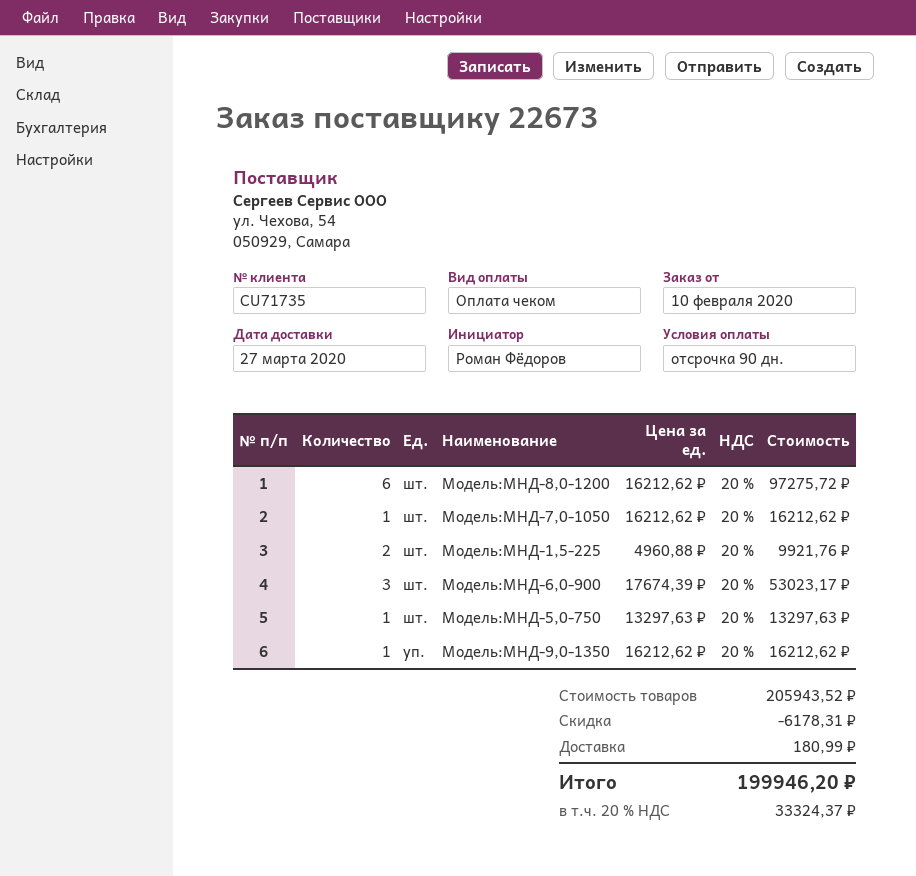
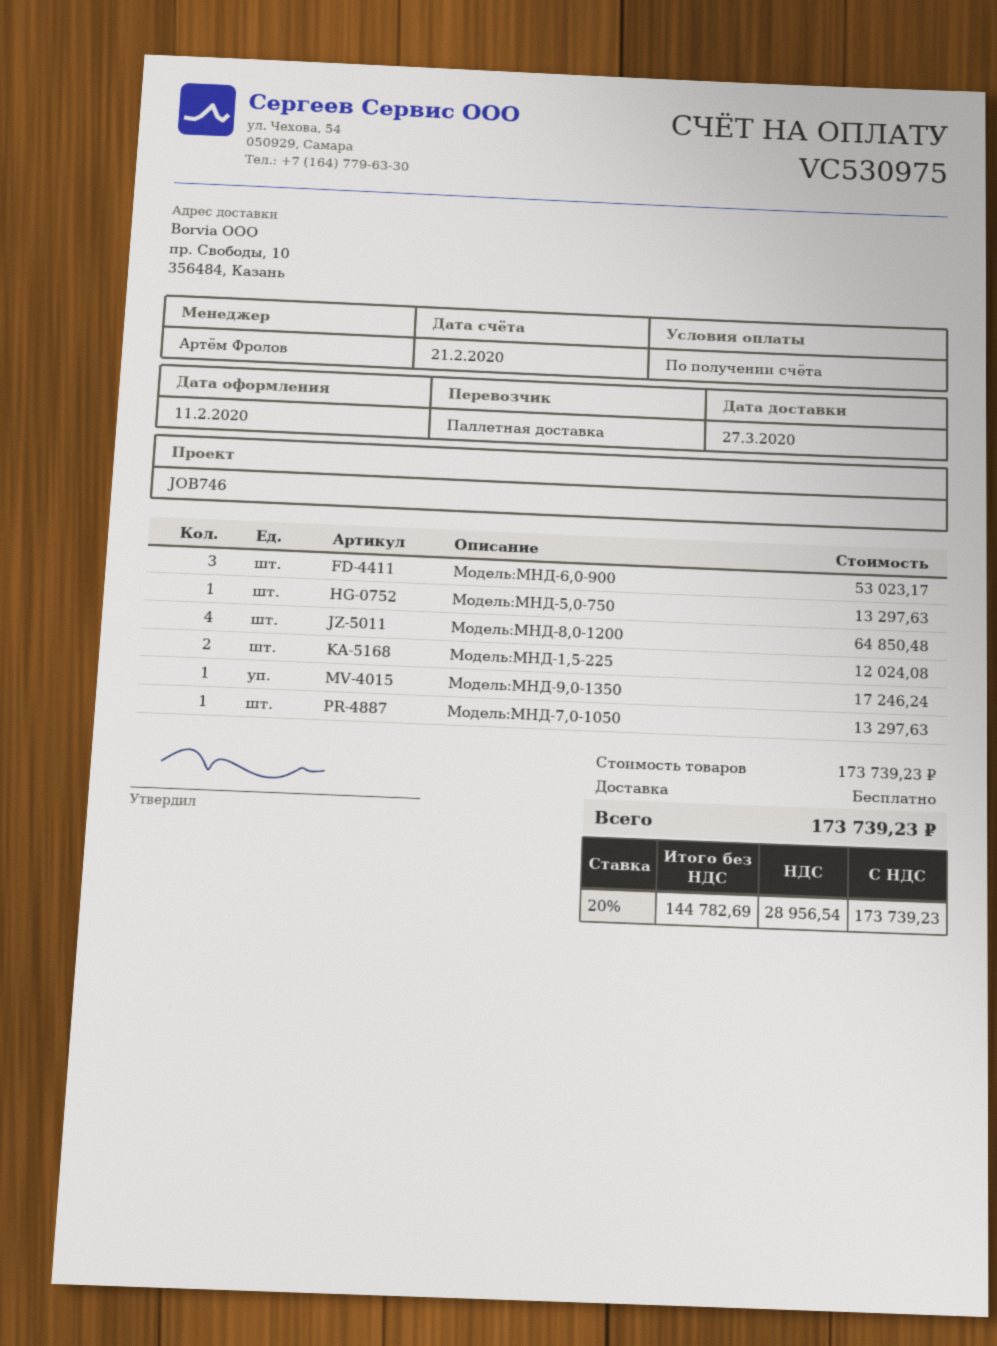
order date: 2020-02-10 -> 2020-02-11
payment terms: 90 days -> on receipt
Модель:МНД-8,0-1200: 6 for 97275.72 -> 4 for 64850.48
Модель:МНД-7,0-1050: 1 for 16212.62 -> 1 for 13297.63
Модель:МНД-1,5-225: 2 for 9921.76 -> 2 for 12024.08
Модель:МНД-9,0-1350: 1 for 16212.62 -> 1 for 17246.24
subtotal: 205943.52 -> 173739.23
discount: 6178.31 -> none
shipping: 180.99 -> 0.00
tax: 20% = 33324.37 -> 20% = 28956.54
total: 199946.20 -> 173739.23

